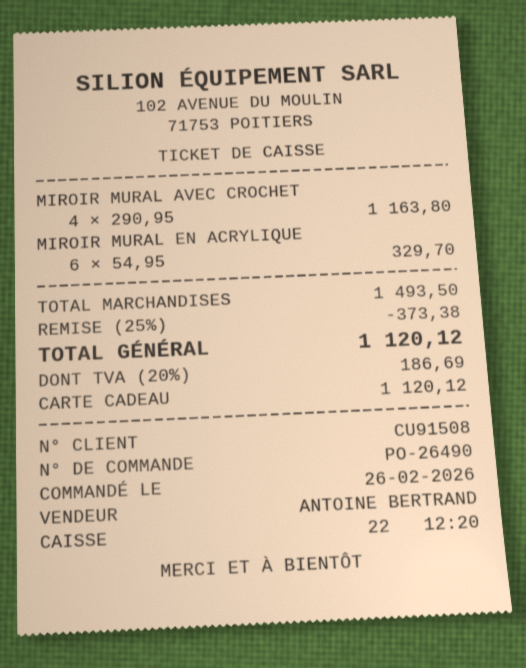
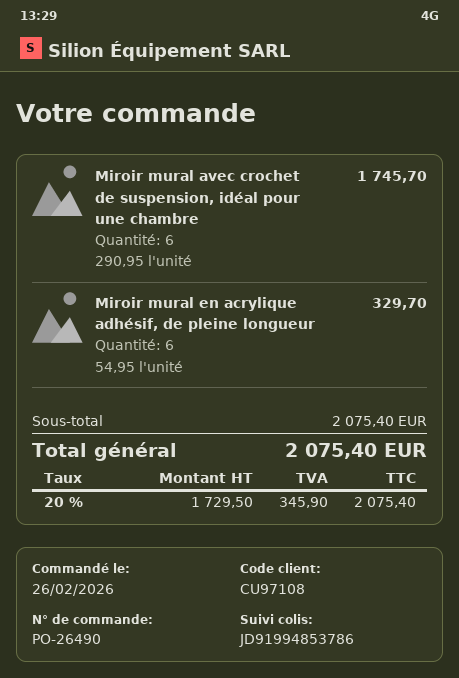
customer number: CU91508 -> CU97108
MIROIR MURAL AVEC CROCHET: 4 x 290.95 = 1163.80 -> 6 x 290.95 = 1745.70
subtotal: 1493.50 -> 2075.40
discount: 25% = 373.38 -> none
tax: 20% = 186.69 -> 20% = 345.90
total: 1120.12 -> 2075.40

